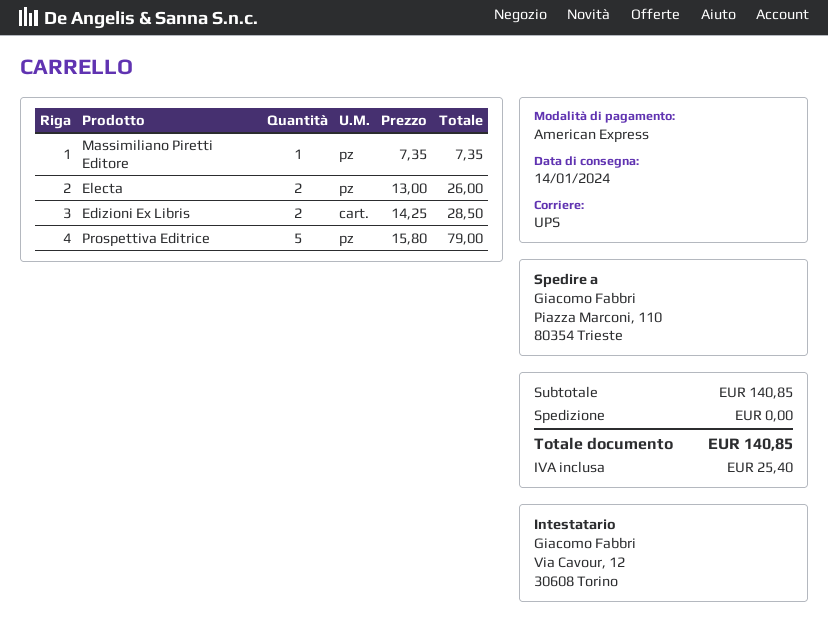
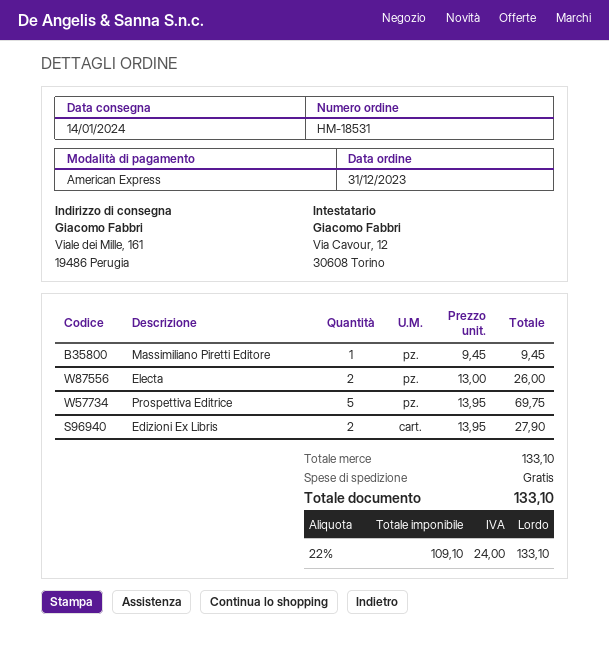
ship to: Piazza Marconi, 110, 80354 Trieste -> Viale dei Mille, 161, 19486 Perugia
Massimiliano Piretti Editore: 1 x 7.35 = 7.35 -> 1 x 9.45 = 9.45
Edizioni Ex Libris: 2 x 14.25 = 28.50 -> 2 x 13.95 = 27.90
Prospettiva Editrice: 5 x 15.80 = 79.00 -> 5 x 13.95 = 69.75
subtotal: 140.85 -> 133.10
tax: 25.40 -> 24.00
total: 140.85 -> 133.10

